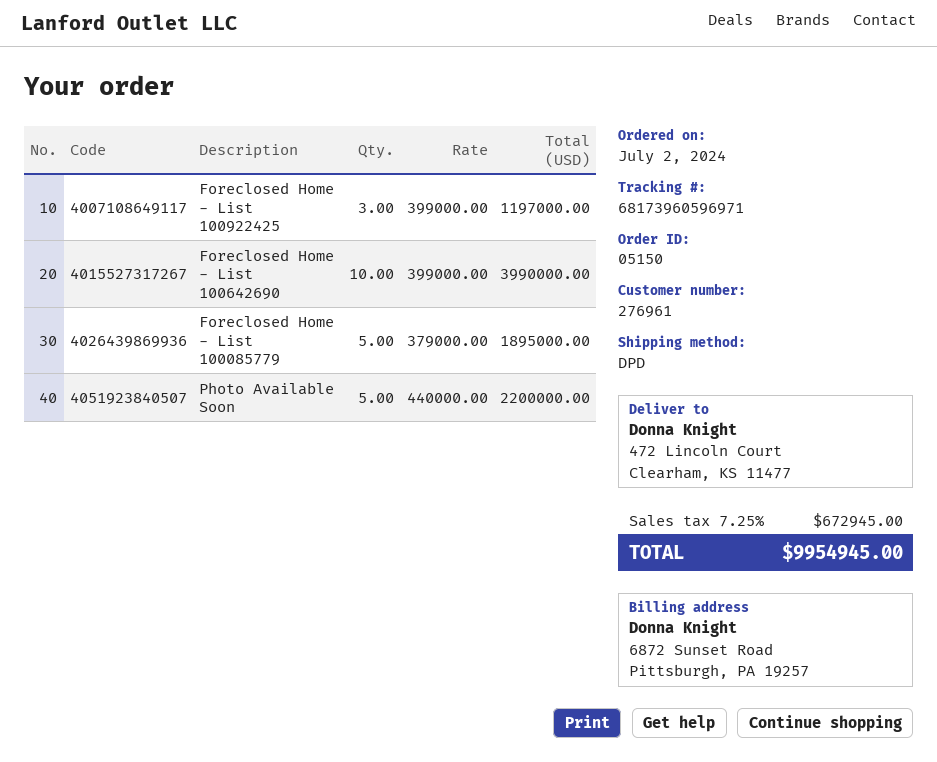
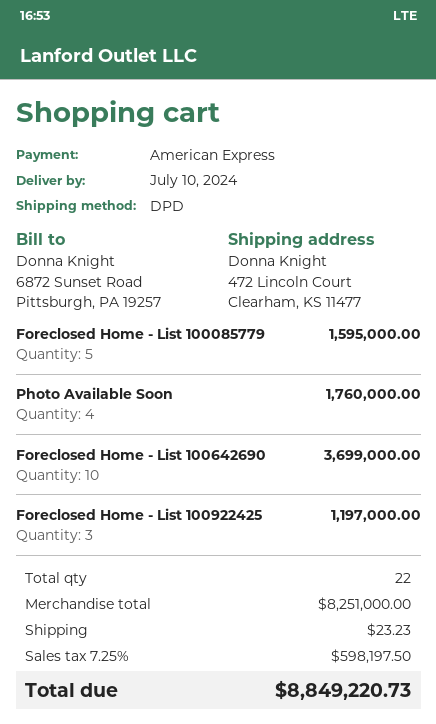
Foreclosed Home - List 100642690: 10 for 3990000.00 -> 10 for 3699000.00
Foreclosed Home - List 100085779: 5 for 1895000.00 -> 5 for 1595000.00
Photo Available Soon: 5 for 2200000.00 -> 4 for 1760000.00
shipping: none -> 23.23
tax: 7.25% = 672945.00 -> 7.25% = 598197.50
total: 9954945.00 -> 8849220.73

